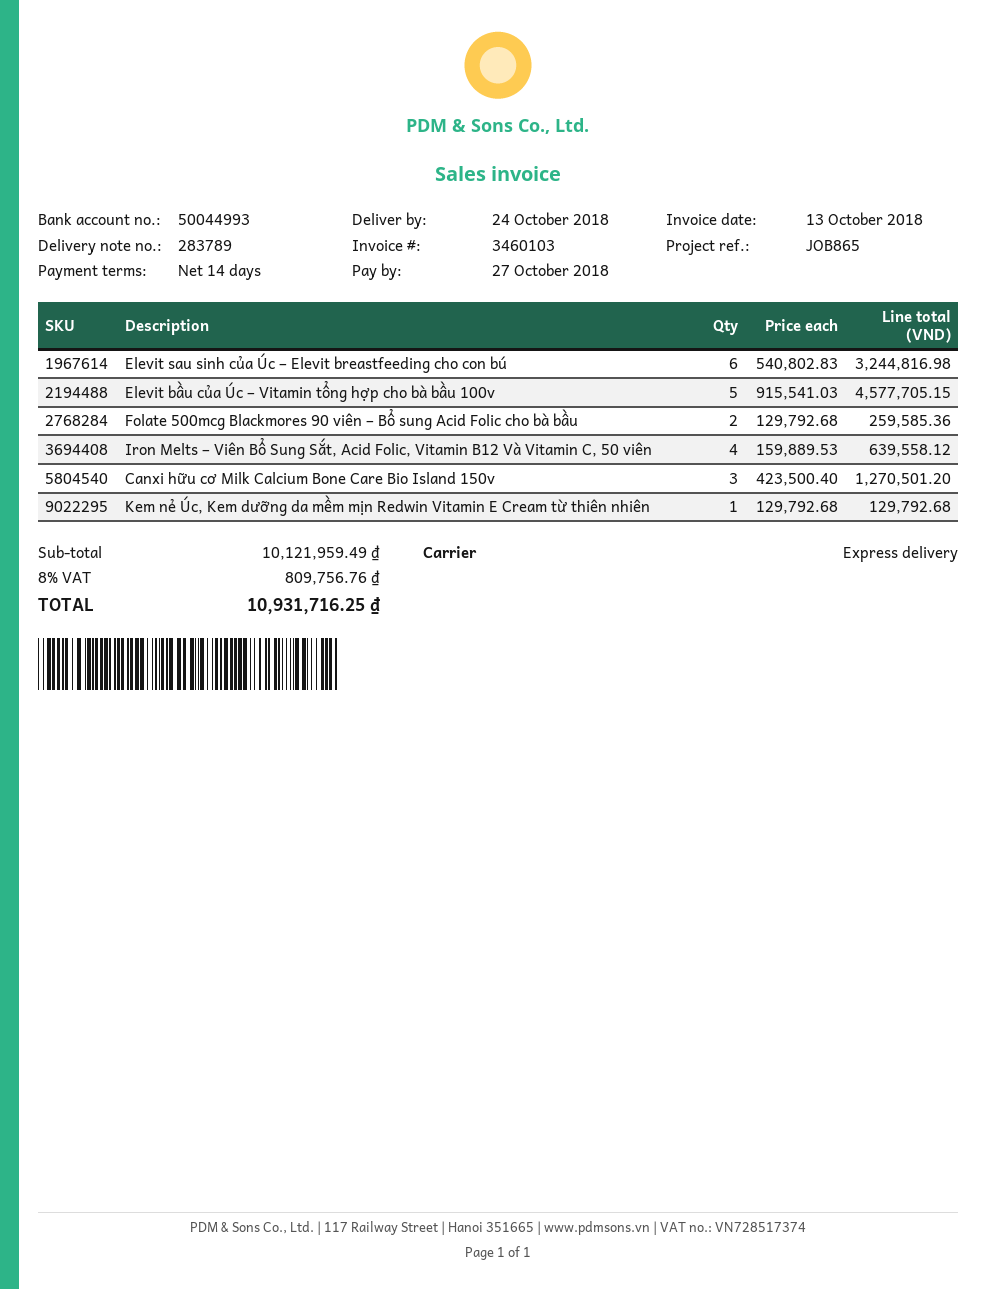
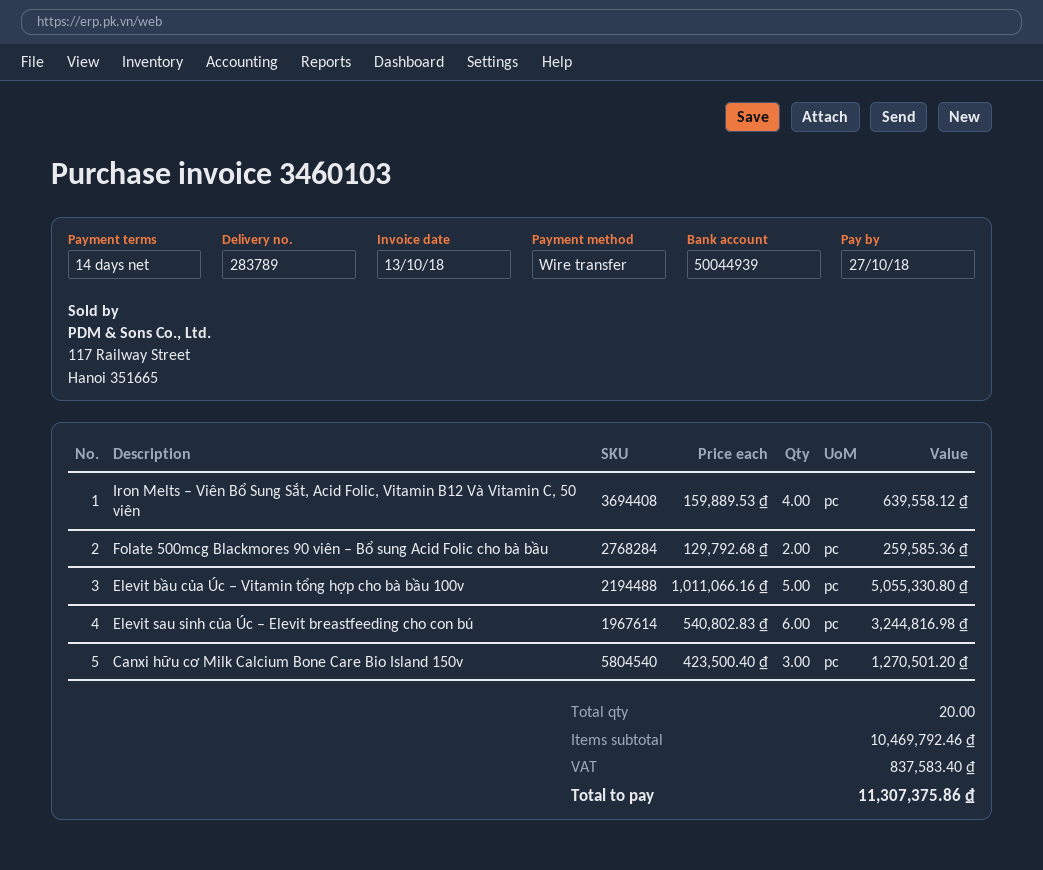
bank account: 50044993 -> 50044939
Elevit bầu của Úc – Vitamin tổng hợp cho bà bầu 100v: 5 x 915541.03 = 4577705.15 -> 5 x 1011066.16 = 5055330.80
Kem nẻ Úc, Kem dưỡng da mềm mịn Redwin Vitamin E Cream từ thiên nhiên: 1 x 129792.68 = 129792.68 -> none
subtotal: 10121959.49 -> 10469792.46
tax: 809756.76 -> 837583.40
total: 10931716.25 -> 11307375.86

